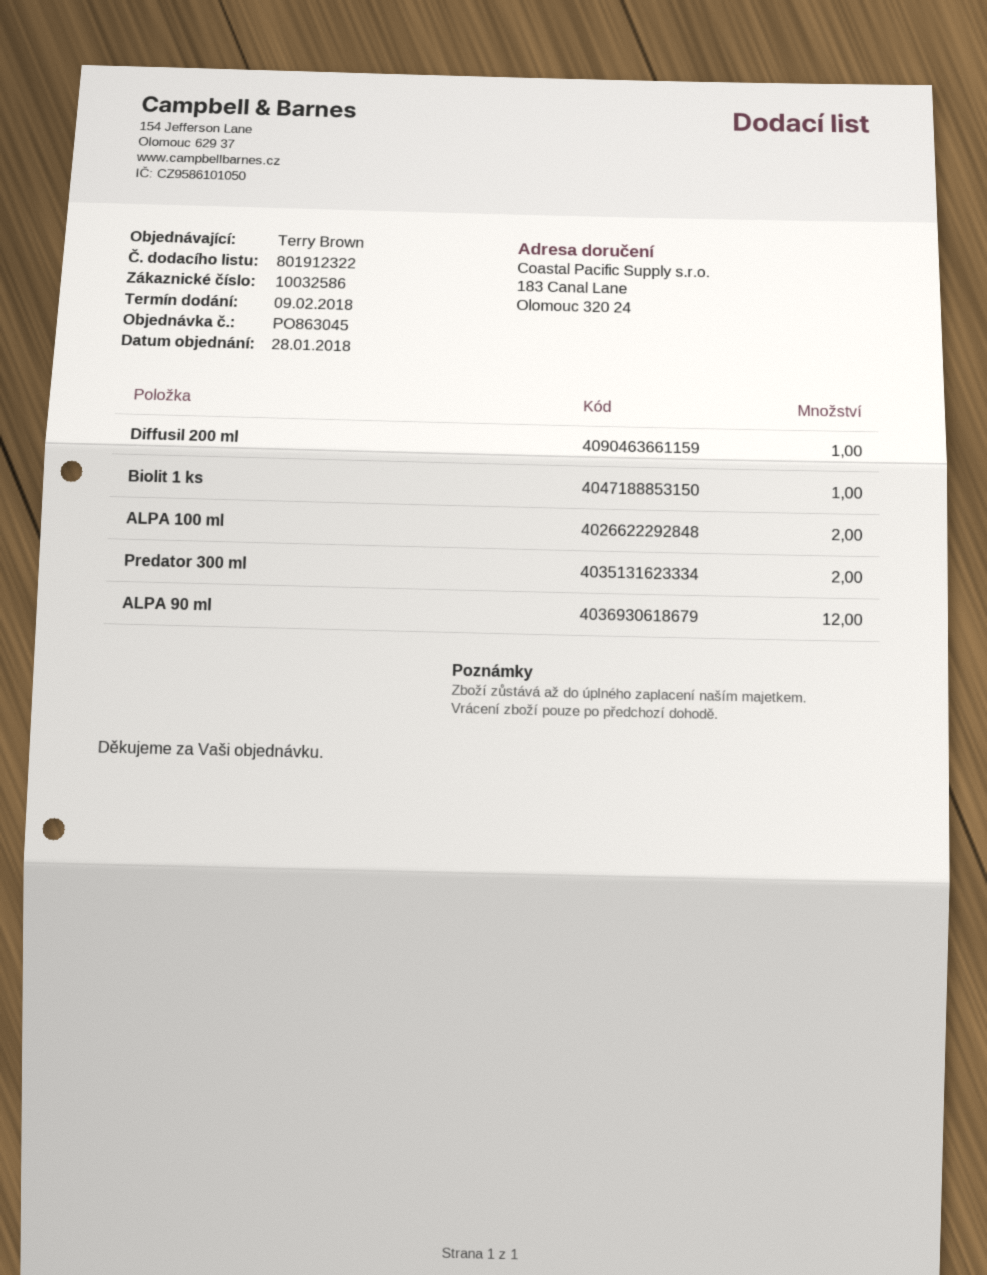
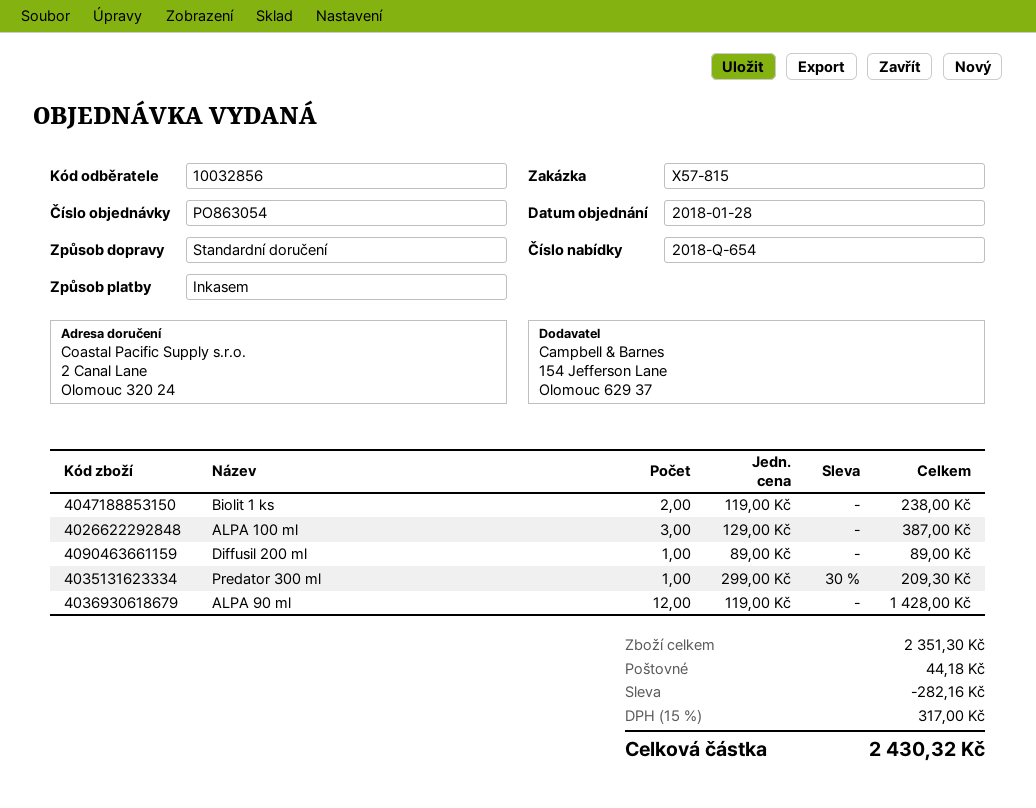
order number: PO863045 -> PO863054
customer number: 10032586 -> 10032856
ship to: 183 Canal Lane, Olomouc 320 24 -> 2 Canal Lane, Olomouc 320 24
Biolit 1 ks: 1 -> 2
ALPA 100 ml: 2 -> 3
Predator 300 ml: 2 -> 1

